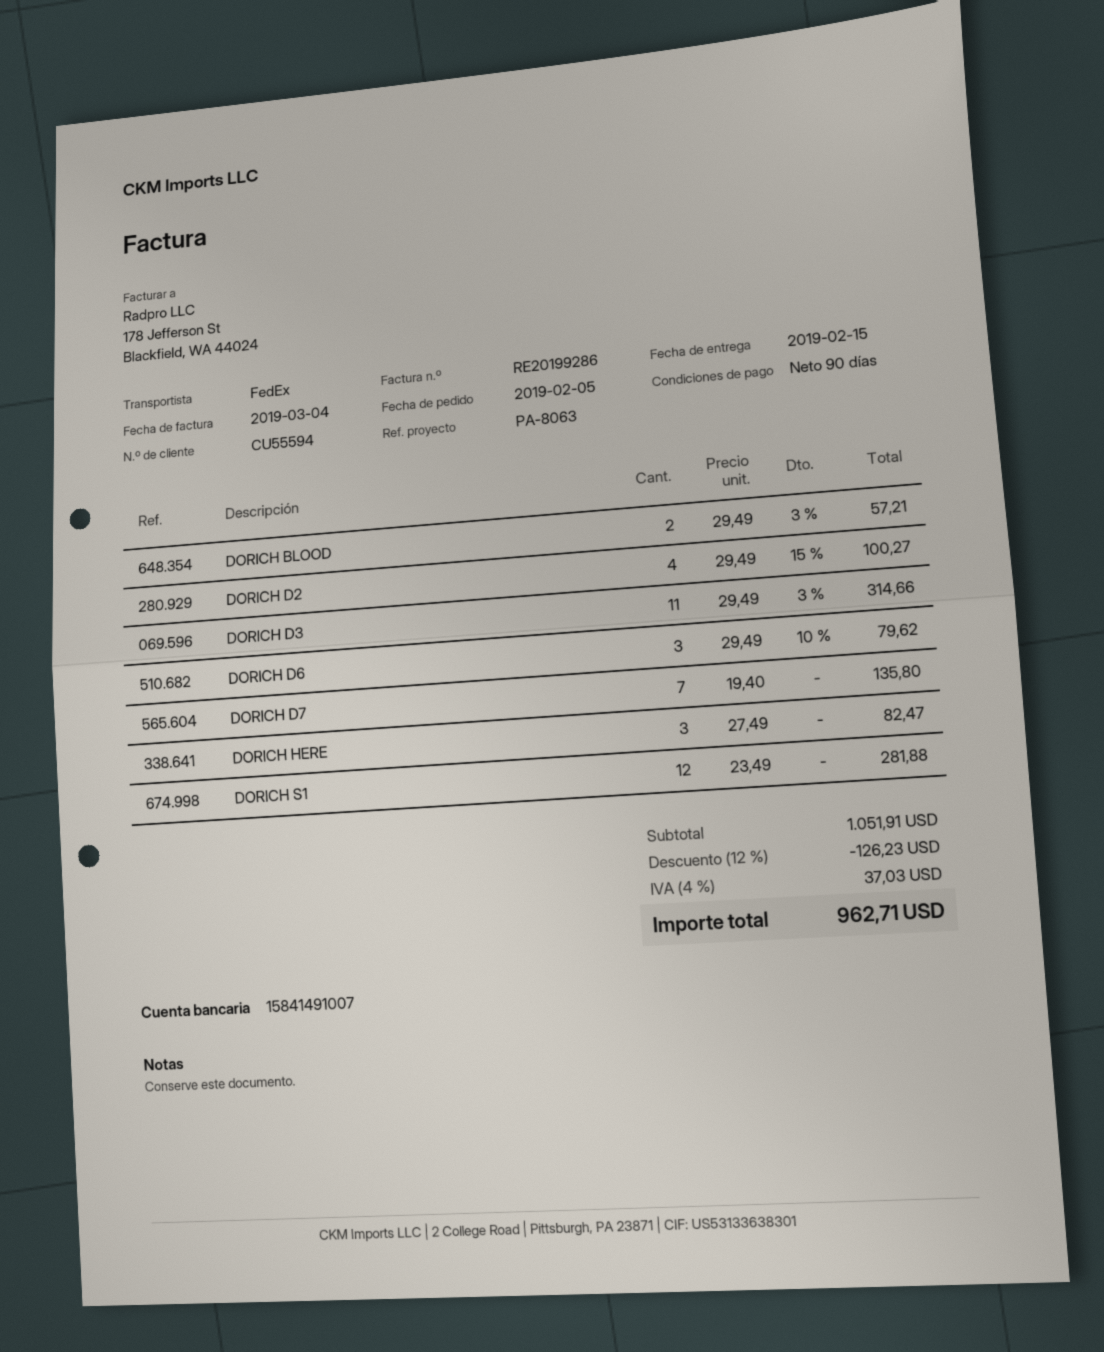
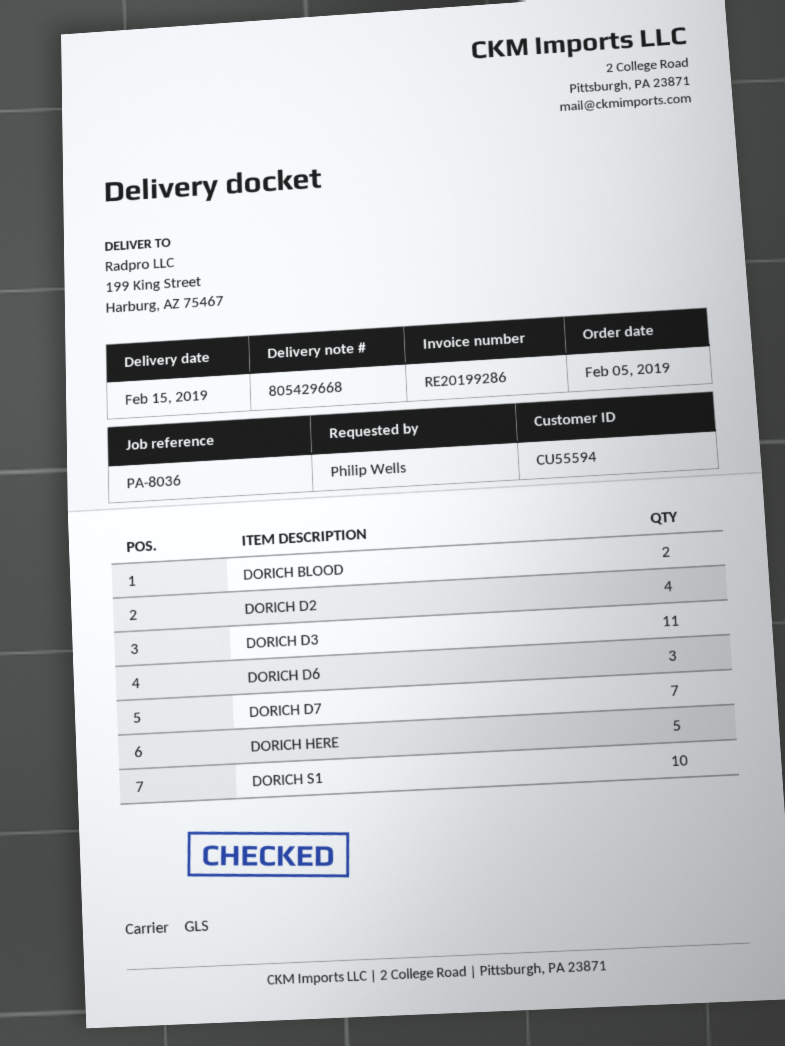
reference: PA-8063 -> PA-8036
shipping method: FedEx -> GLS
DORICH HERE: 3 -> 5
DORICH S1: 12 -> 10

